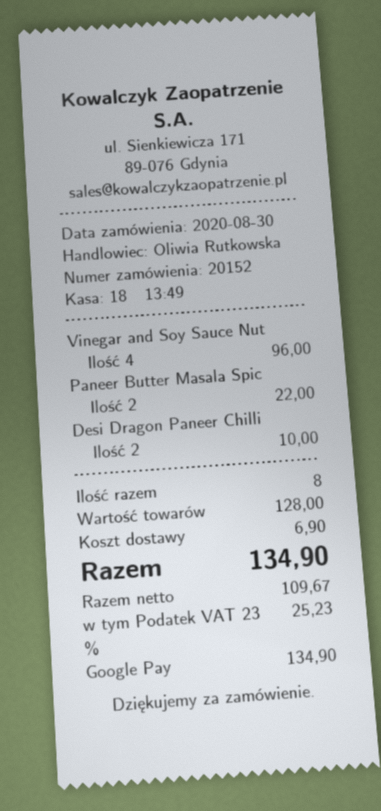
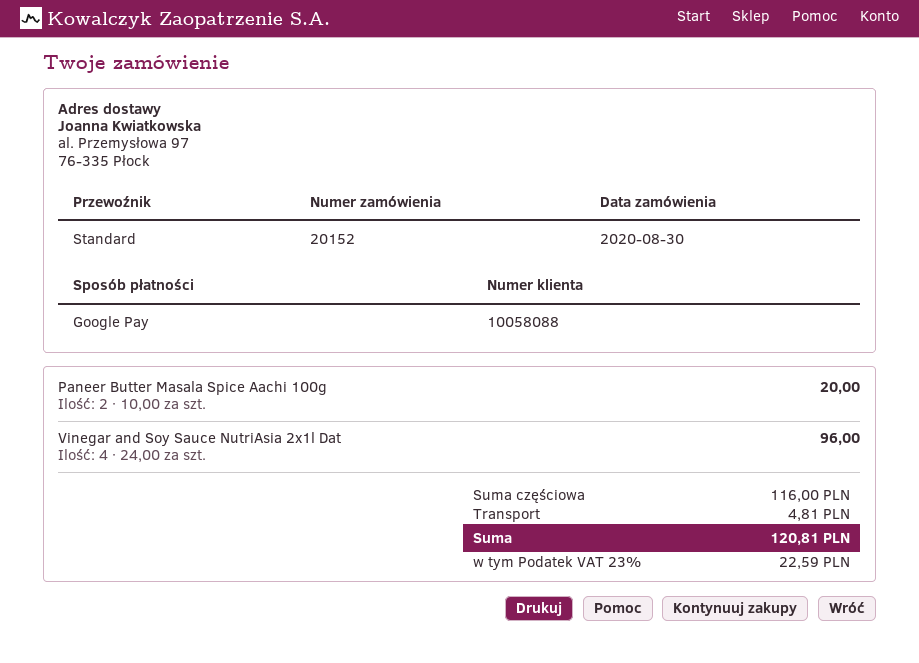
Paneer Butter Masala Spic: 2 for 22.00 -> 2 for 20.00
Desi Dragon Paneer Chilli: 2 for 10.00 -> none
subtotal: 128.00 -> 116.00
shipping: 6.90 -> 4.81
tax: 23% = 25.23 -> 23% = 22.59
total: 134.90 -> 120.81

